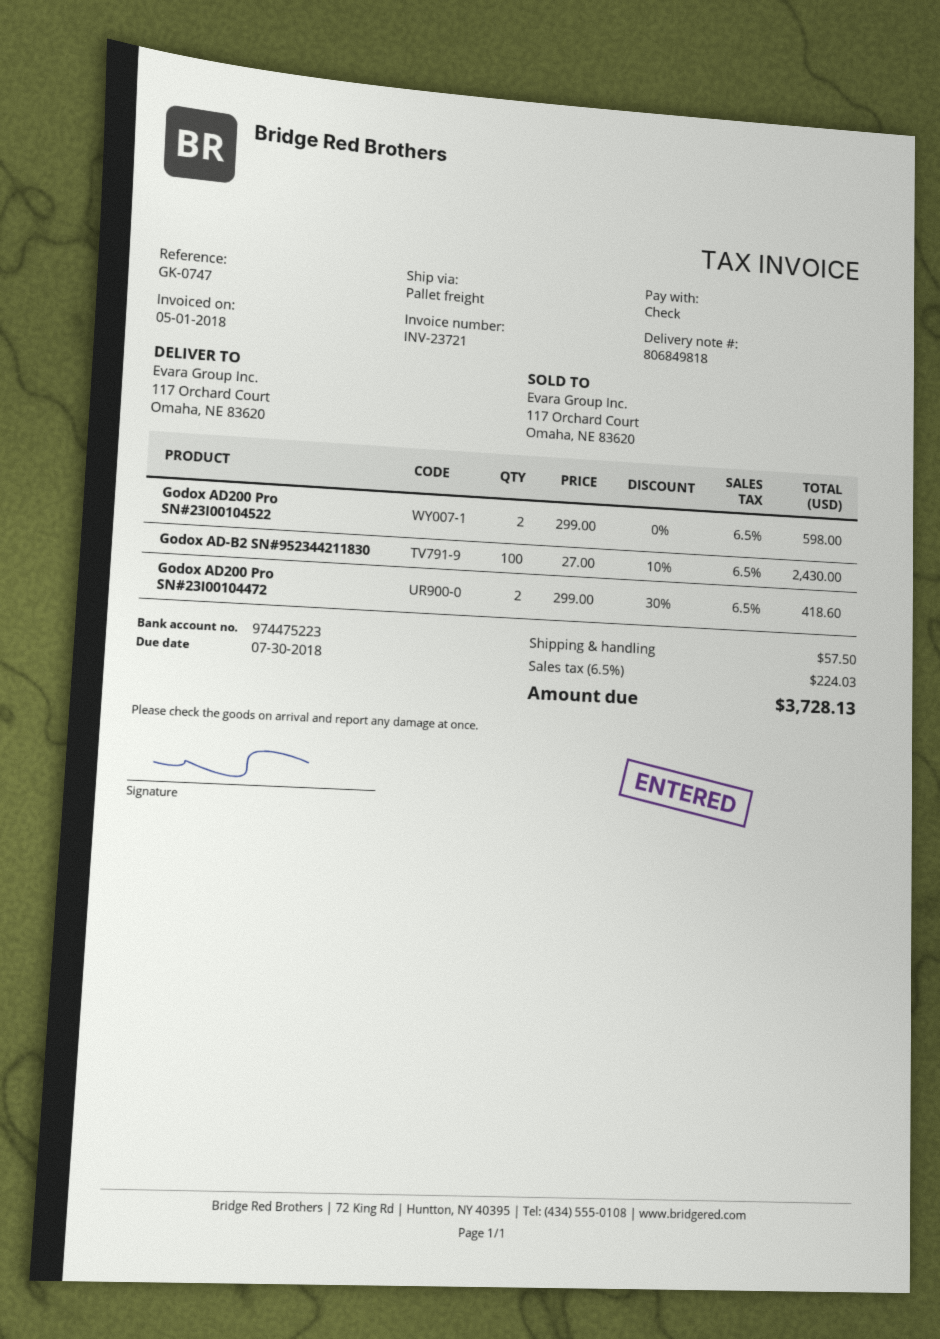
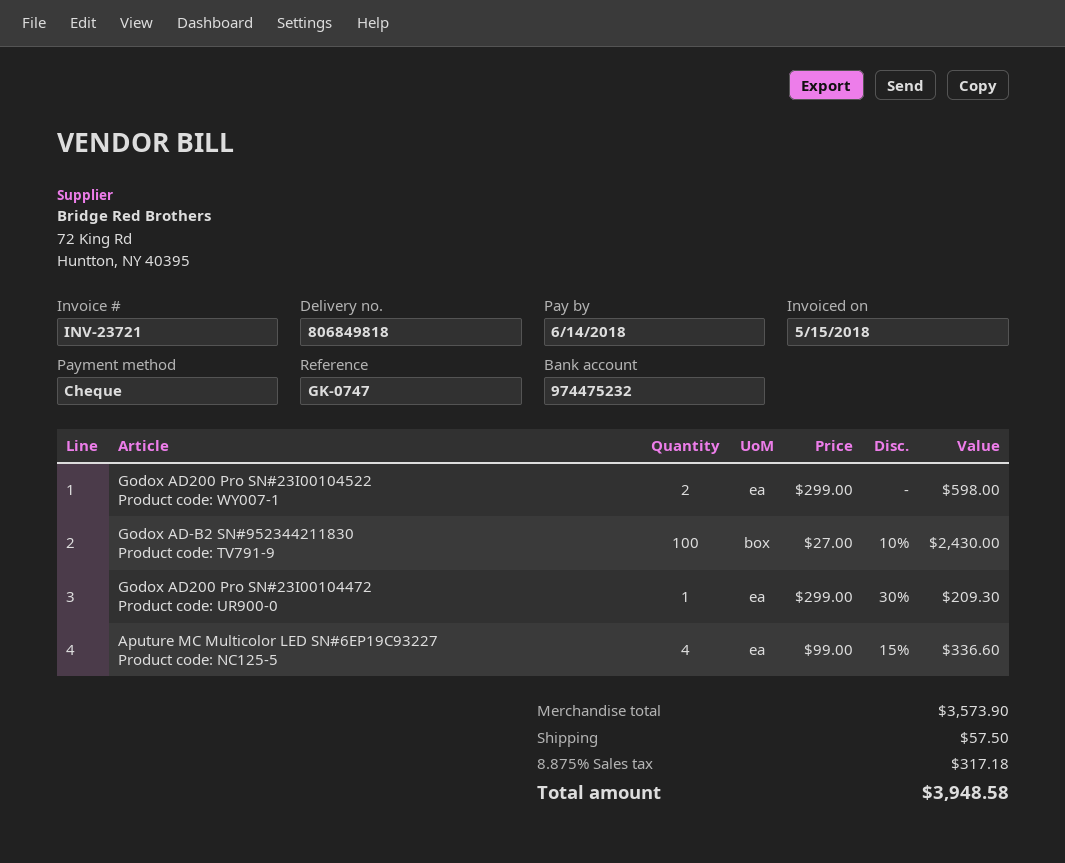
invoice date: 2018-05-01 -> 2018-05-15
due date: 2018-07-30 -> 2018-06-14
bank account: 974475223 -> 974475232
Godox AD200 Pro SN#23I00104472: 2 x 299.00 - 30% = 418.60 -> 1 x 299.00 - 30% = 209.30
Aputure MC Multicolor LED SN#6EP19C93227: none -> 4 x 99.00 - 15% = 336.60
tax: 6.5% = 224.03 -> 8.875% = 317.18
total: 3728.13 -> 3948.58

